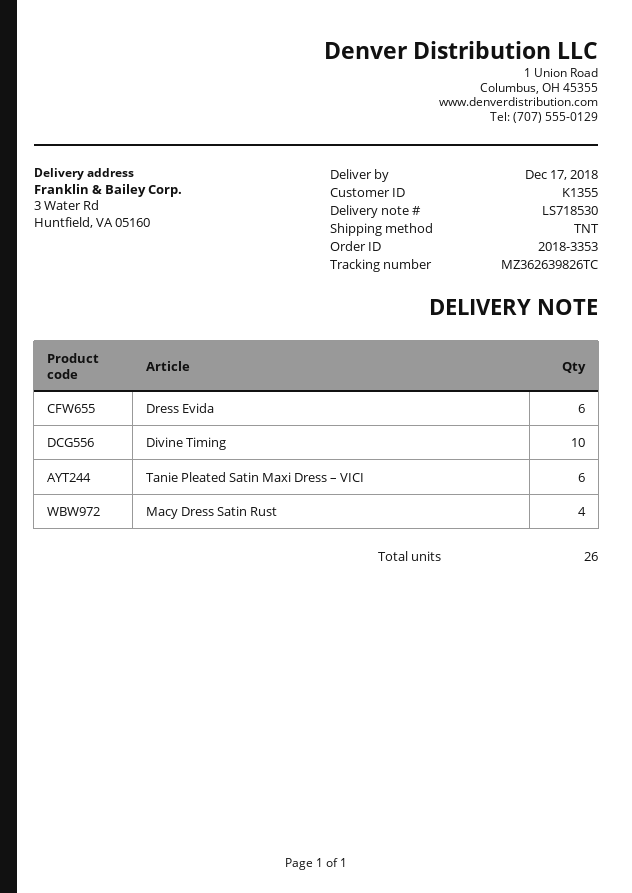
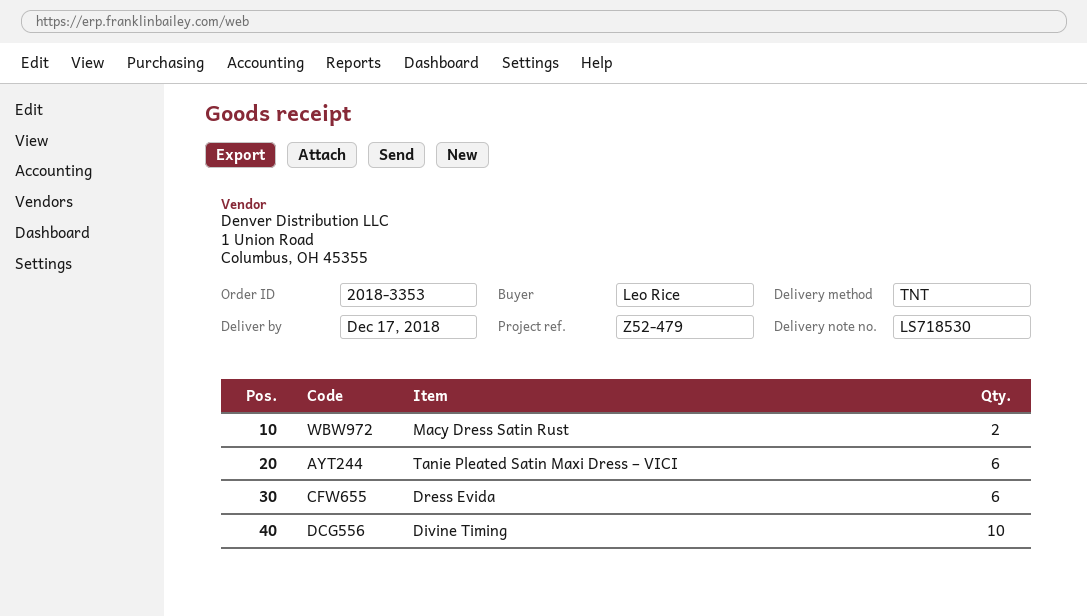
Macy Dress Satin Rust: 4 -> 2

